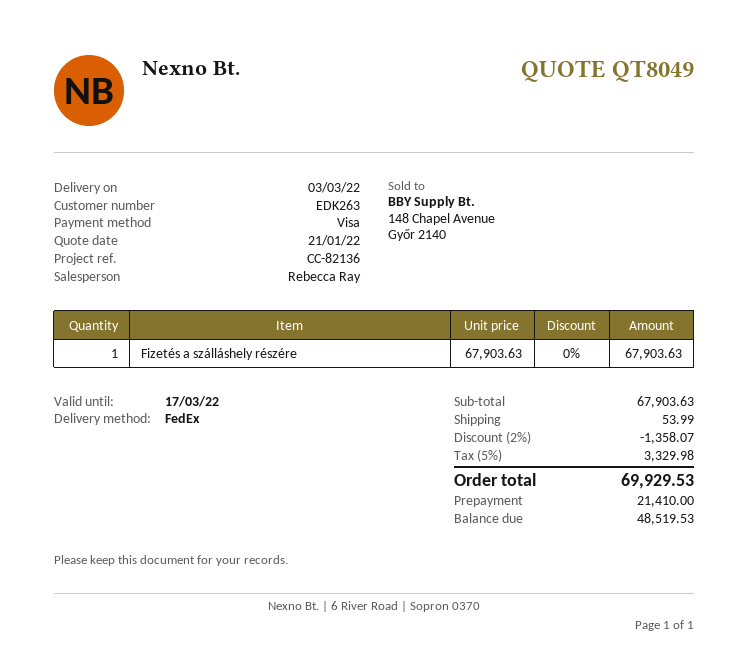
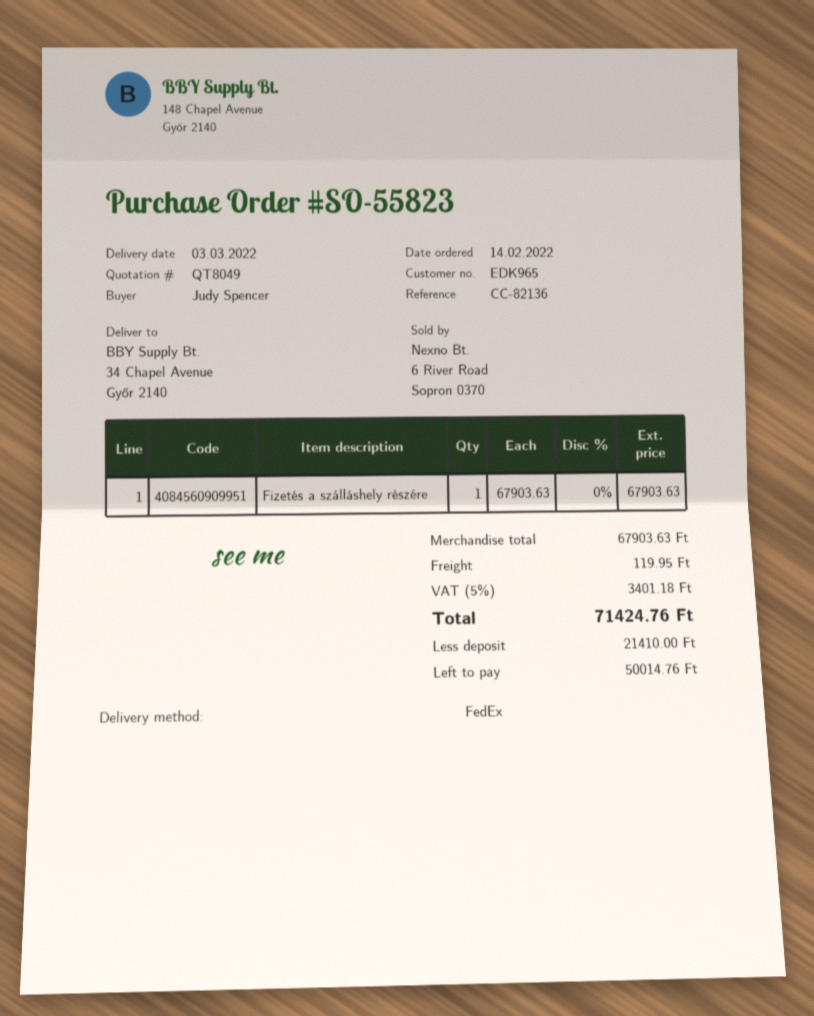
customer number: EDK263 -> EDK965
discount: 2% = 1358.07 -> none
shipping: 53.99 -> 119.95
tax: 5% = 3329.98 -> 5% = 3401.18
total: 69929.53 -> 71424.76
balance: 48519.53 -> 50014.76

